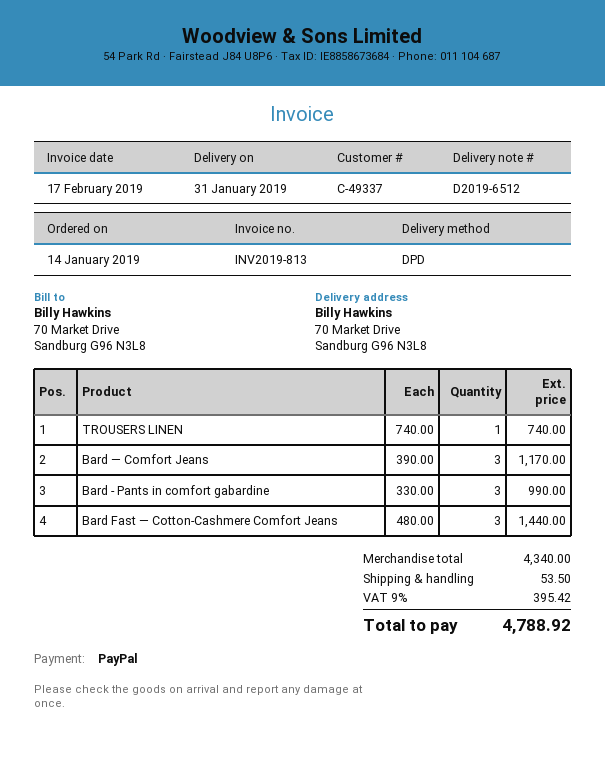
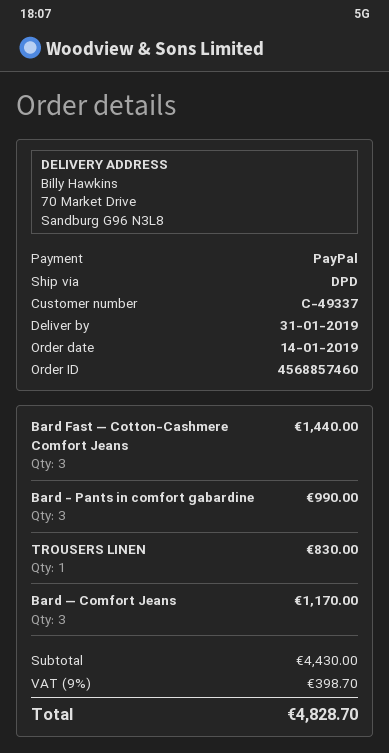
TROUSERS LINEN: 1 for 740.00 -> 1 for 830.00
subtotal: 4340.00 -> 4430.00
shipping: 53.50 -> none
tax: 9% = 395.42 -> 9% = 398.70
total: 4788.92 -> 4828.70

